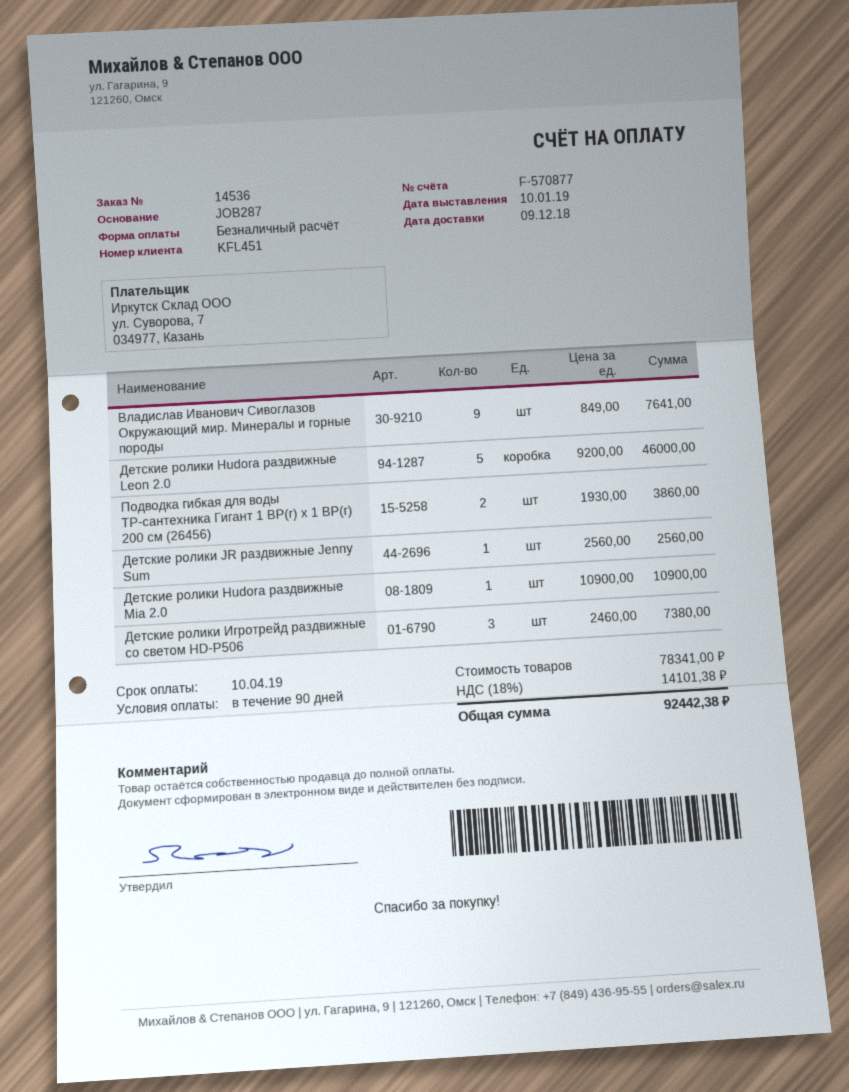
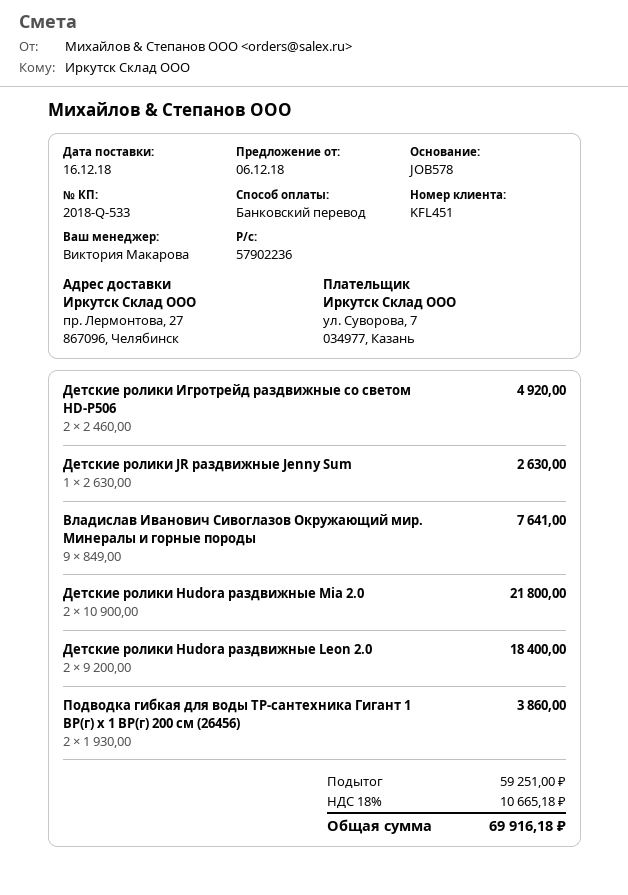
delivery date: 2018-12-09 -> 2018-12-16
reference: JOB287 -> JOB578
Детские ролики Hudora раздвижные Leon 2.0: 5 x 9200.00 = 46000.00 -> 2 x 9200.00 = 18400.00
Детские ролики JR раздвижные Jenny Sum: 1 x 2560.00 = 2560.00 -> 1 x 2630.00 = 2630.00
Детские ролики Hudora раздвижные Mia 2.0: 1 x 10900.00 = 10900.00 -> 2 x 10900.00 = 21800.00
Детские ролики Игротрейд раздвижные со светом HD-P506: 3 x 2460.00 = 7380.00 -> 2 x 2460.00 = 4920.00
subtotal: 78341.00 -> 59251.00
tax: 18% = 14101.38 -> 18% = 10665.18
total: 92442.38 -> 69916.18

